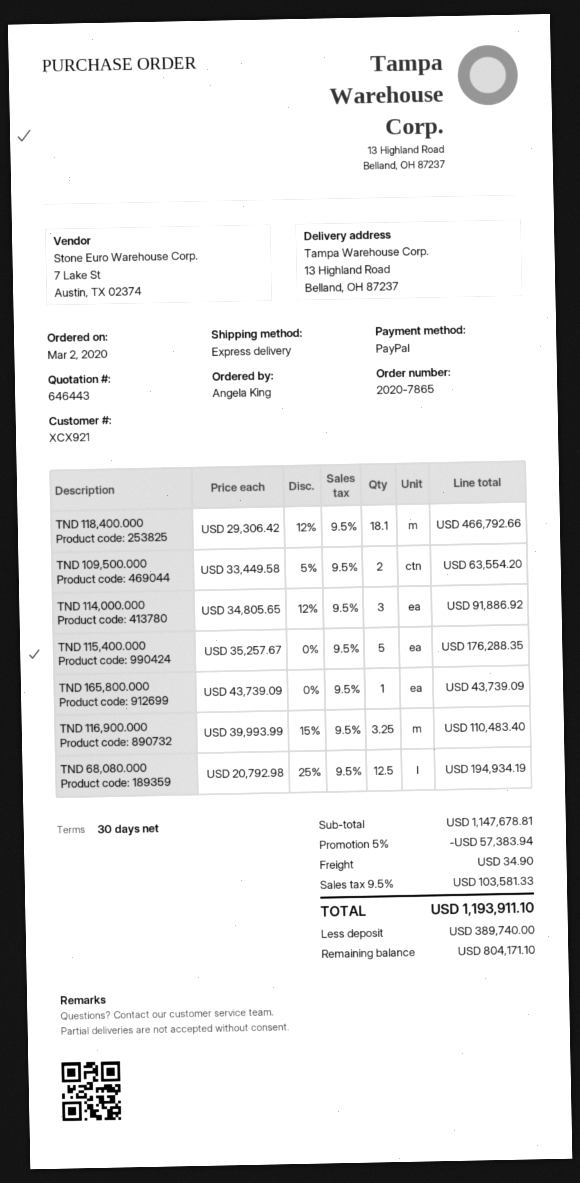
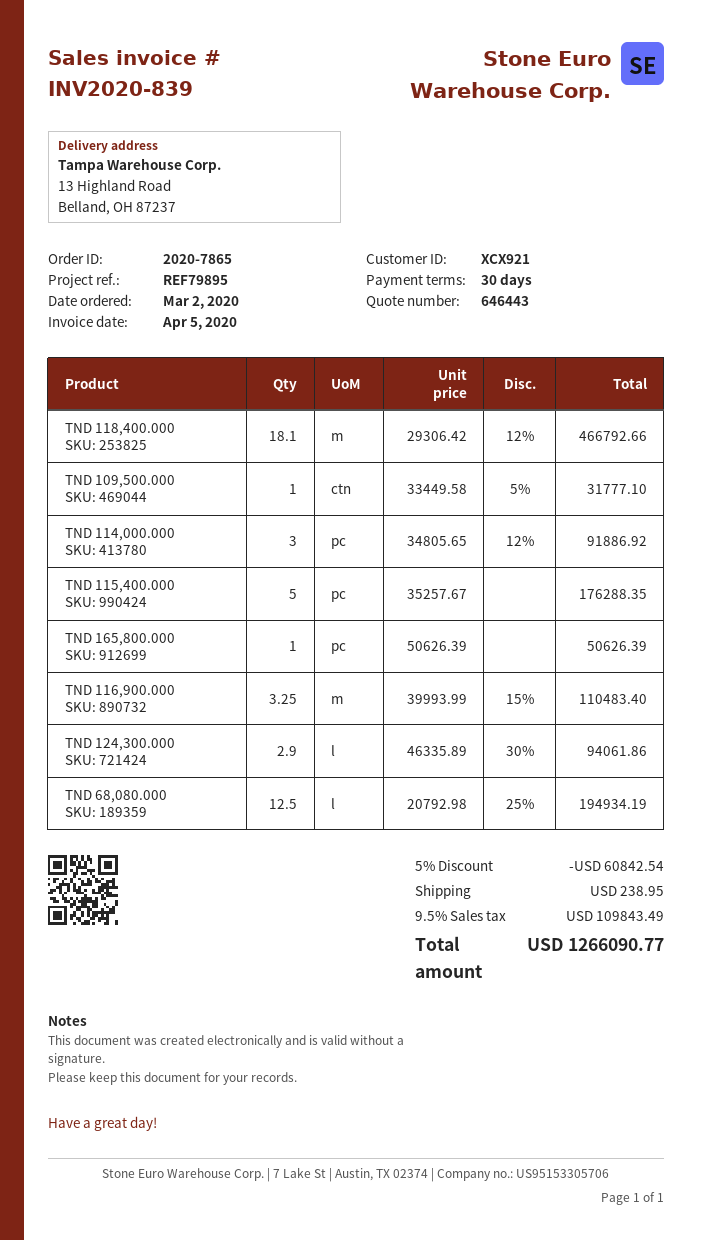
TND 109,500.000: 2 x 33449.58 - 5% = 63554.20 -> 1 x 33449.58 - 5% = 31777.10
TND 165,800.000: 1 x 43739.09 = 43739.09 -> 1 x 50626.39 = 50626.39
TND 124,300.000: none -> 2.9 x 46335.89 - 30% = 94061.86
discount: 5% = 57383.94 -> 5% = 60842.54
shipping: 34.90 -> 238.95
tax: 9.5% = 103581.33 -> 9.5% = 109843.49
total: 1193911.10 -> 1266090.77

